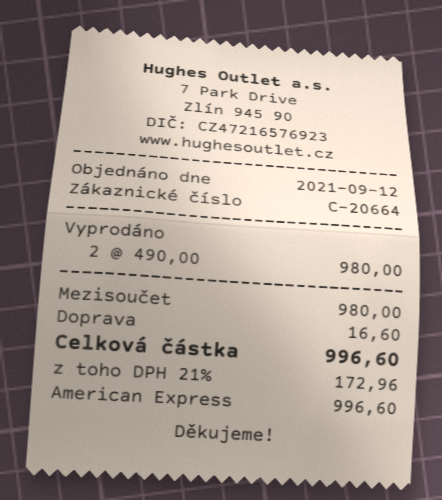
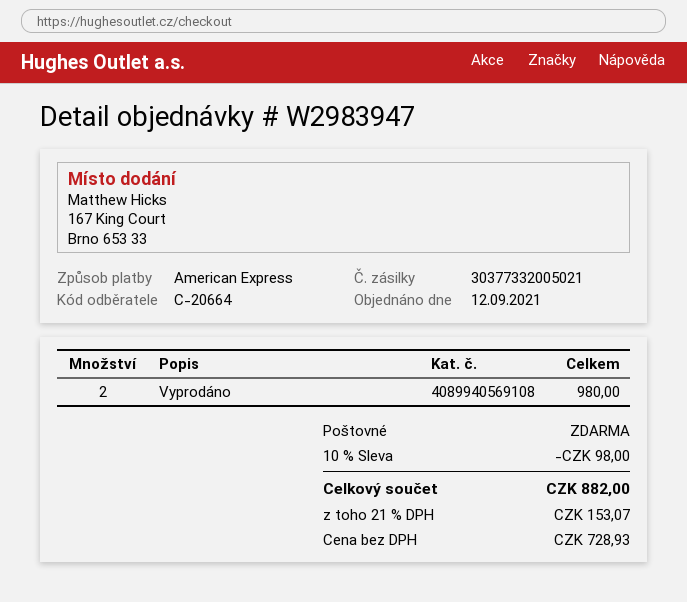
discount: none -> 10% = 98.00
shipping: 16.60 -> 0.00
tax: 21% = 172.96 -> 21% = 153.07
total: 996.60 -> 882.00

